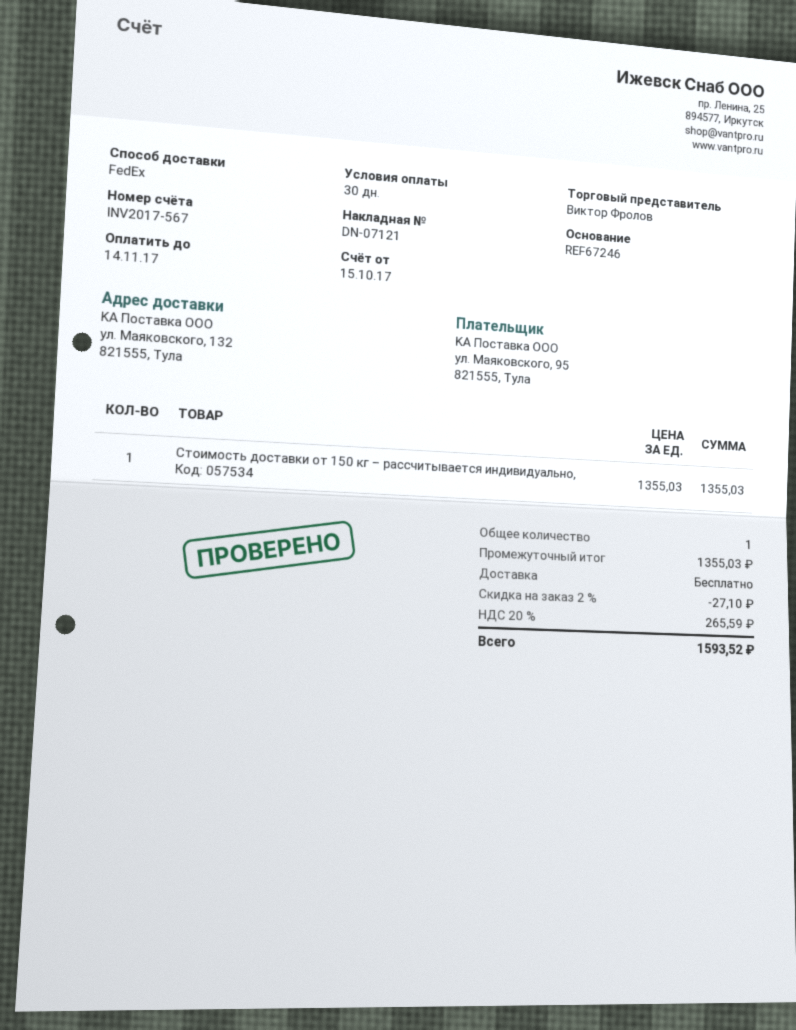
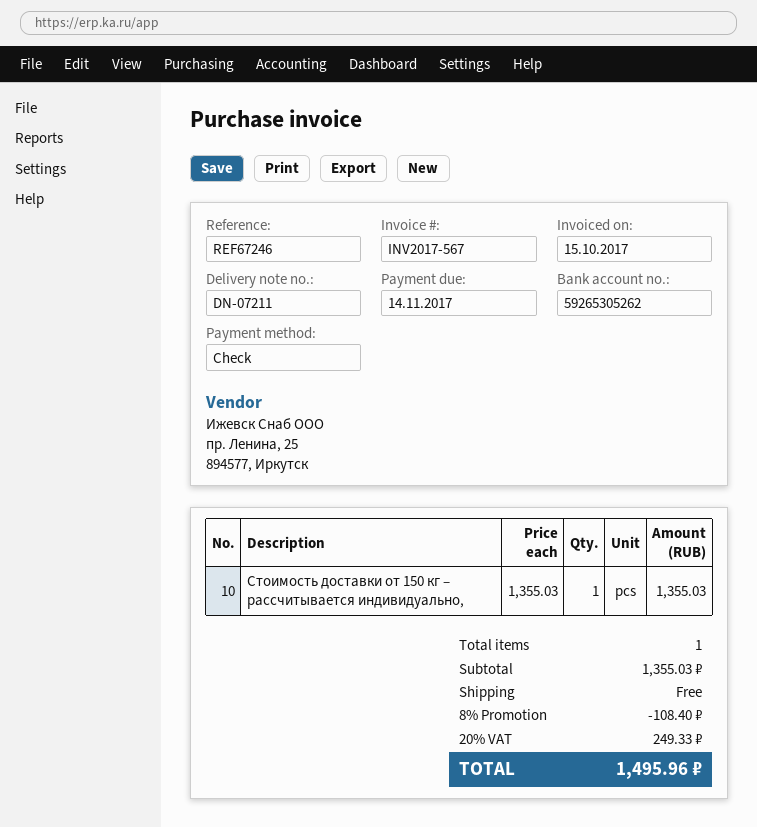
delivery note number: DN-07121 -> DN-07211
discount: 2% = 27.10 -> 8% = 108.40
tax: 20% = 265.59 -> 20% = 249.33
total: 1593.52 -> 1495.96

